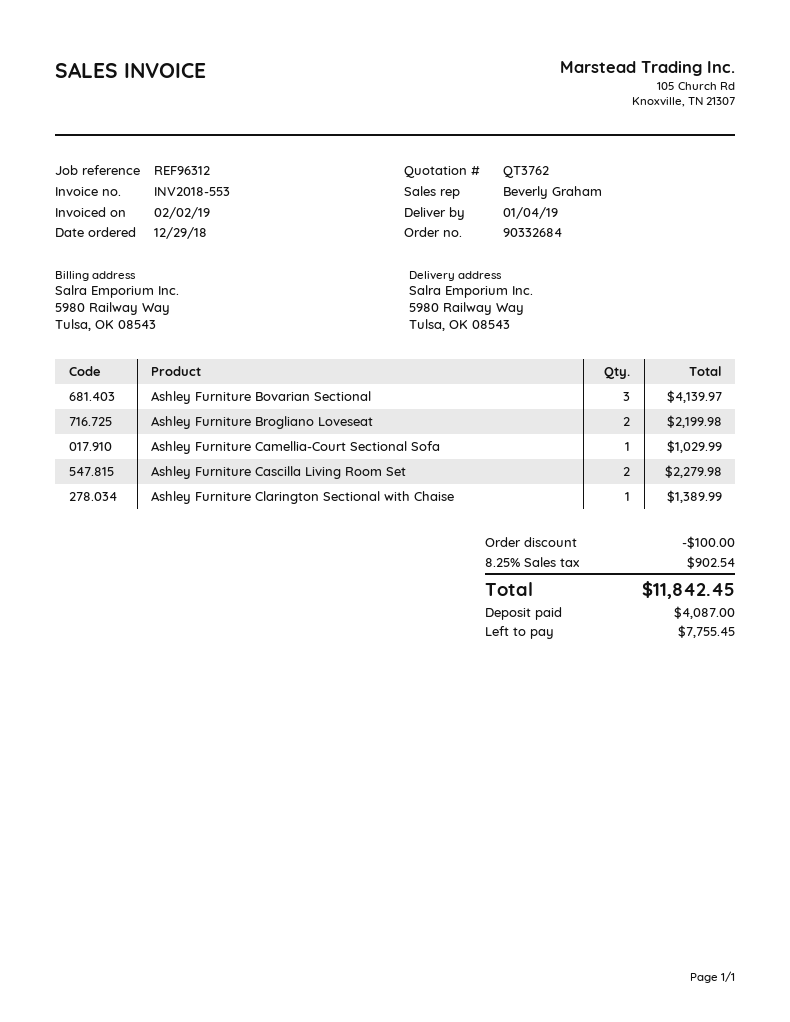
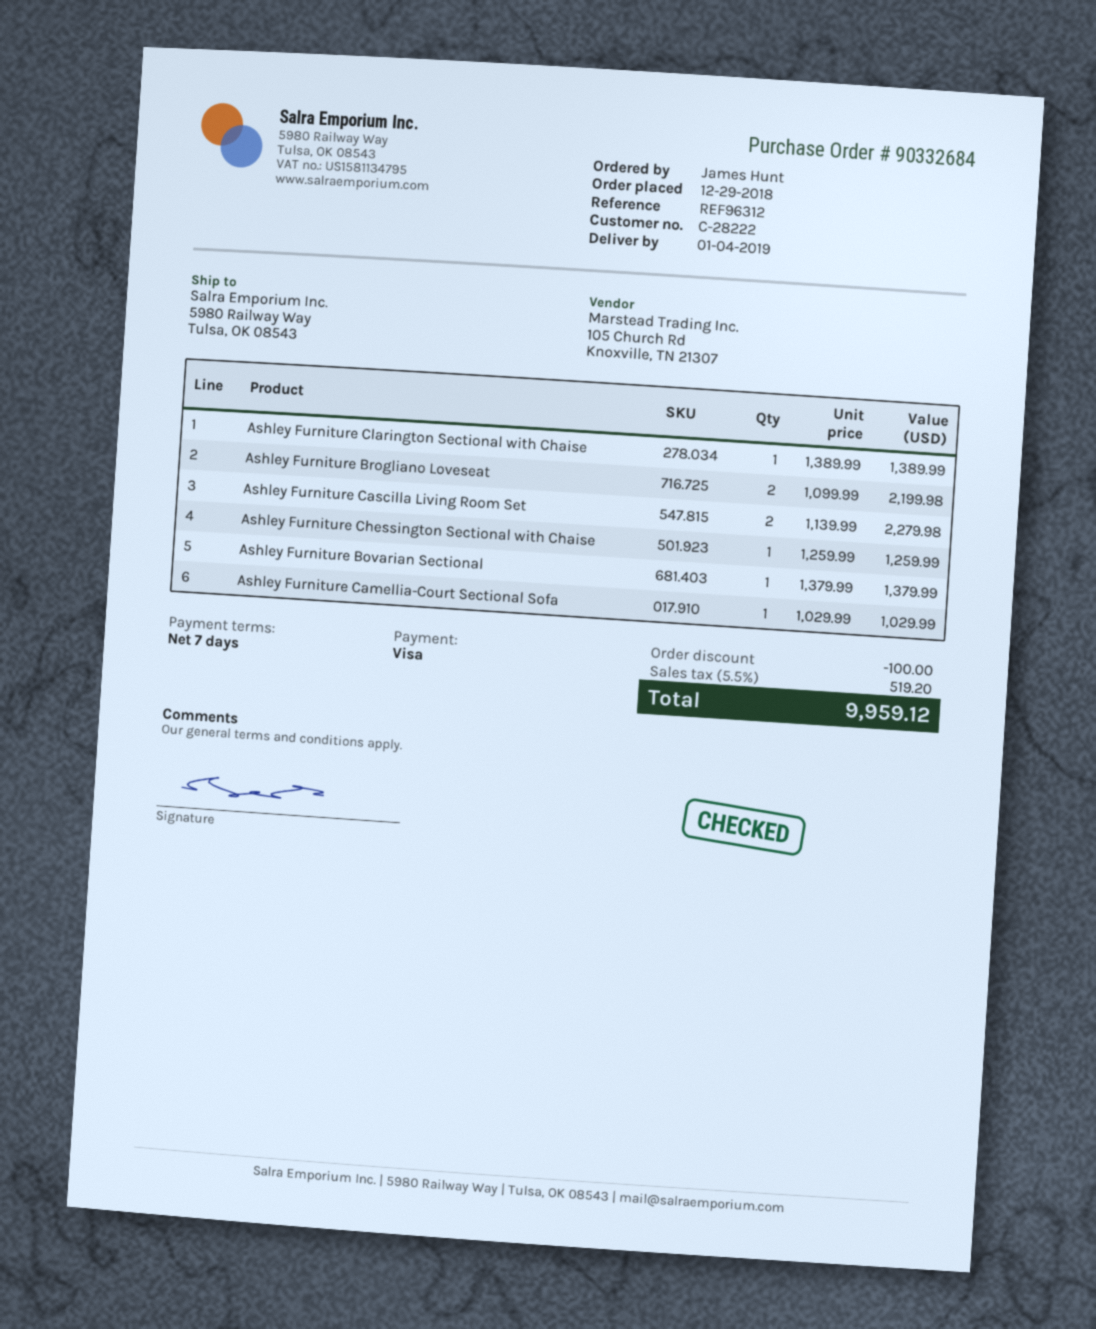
Ashley Furniture Bovarian Sectional: 3 for 4139.97 -> 1 for 1379.99
Ashley Furniture Chessington Sectional with Chaise: none -> 1 for 1259.99
tax: 8.25% = 902.54 -> 5.5% = 519.20
total: 11842.45 -> 9959.12

